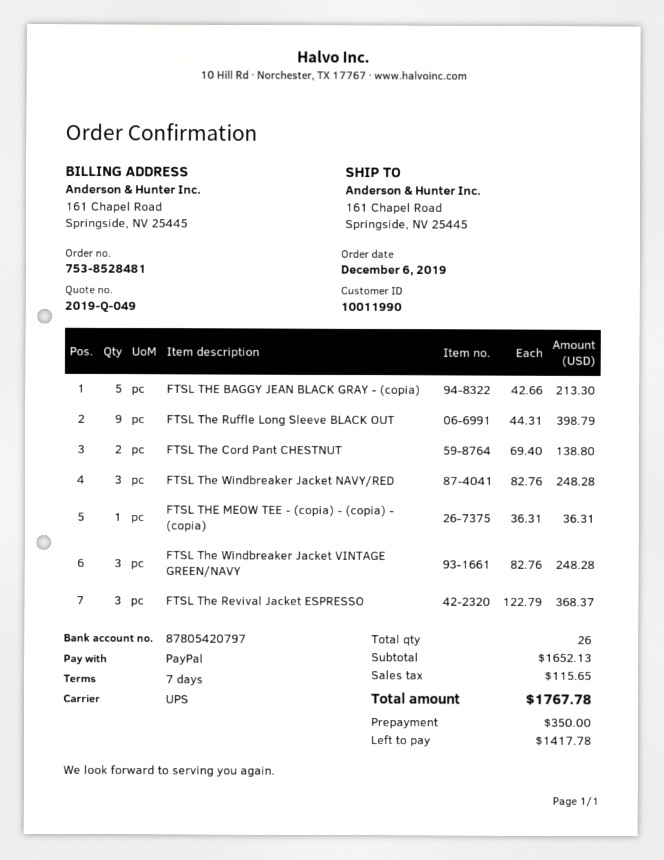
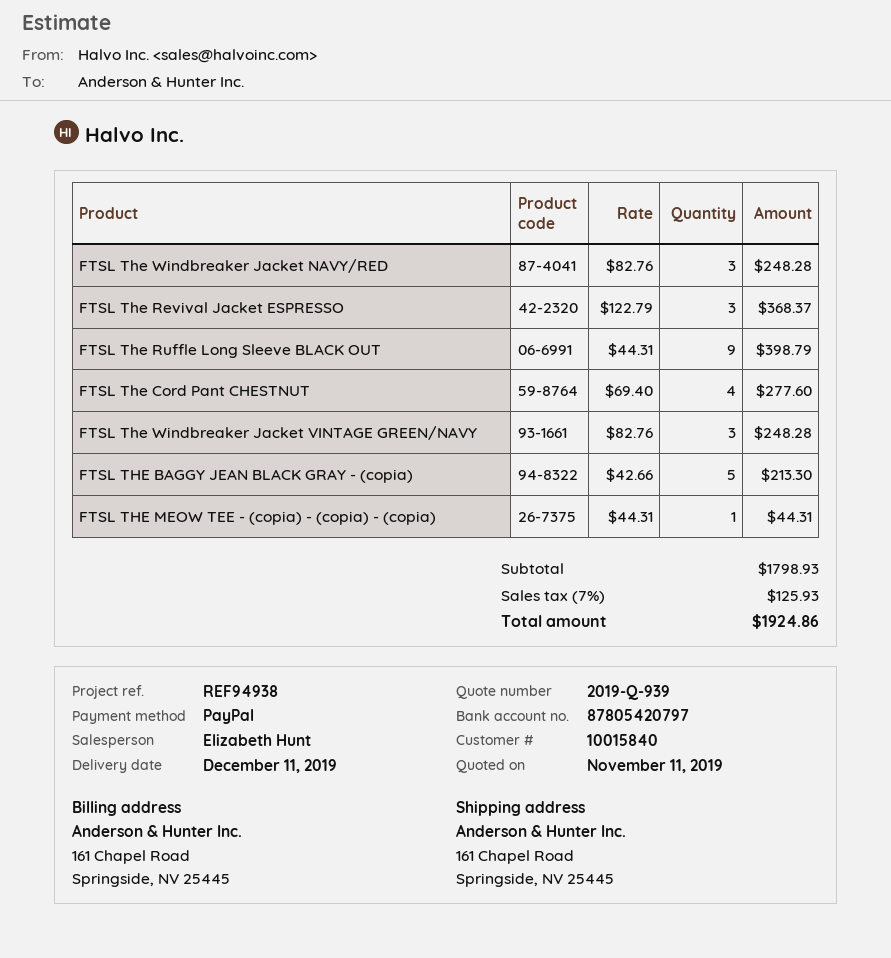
quote number: 2019-Q-049 -> 2019-Q-939
customer number: 10011990 -> 10015840
FTSL The Cord Pant CHESTNUT: 2 x 69.40 = 138.80 -> 4 x 69.40 = 277.60
FTSL THE MEOW TEE - (copia) - (copia) - (copia): 1 x 36.31 = 36.31 -> 1 x 44.31 = 44.31
subtotal: 1652.13 -> 1798.93
tax: 115.65 -> 125.93
total: 1767.78 -> 1924.86

